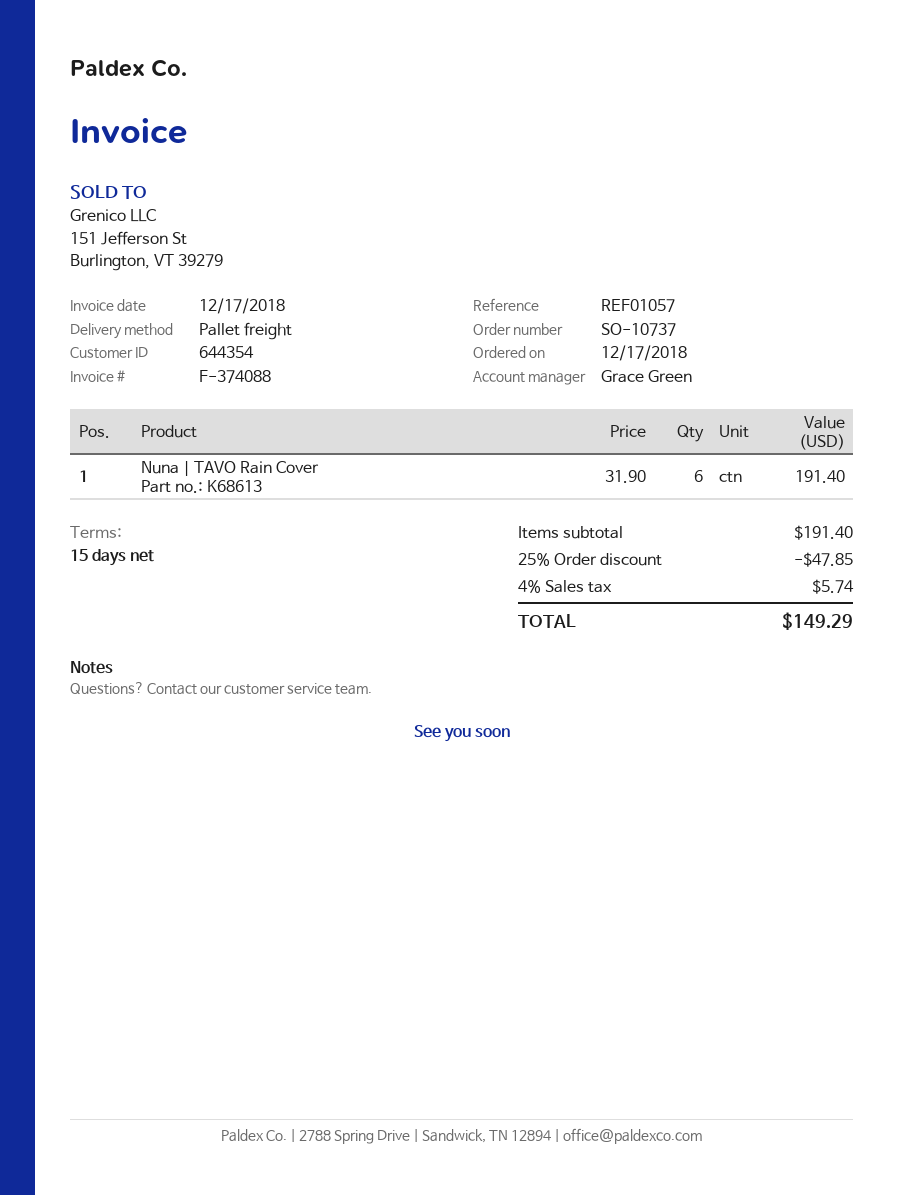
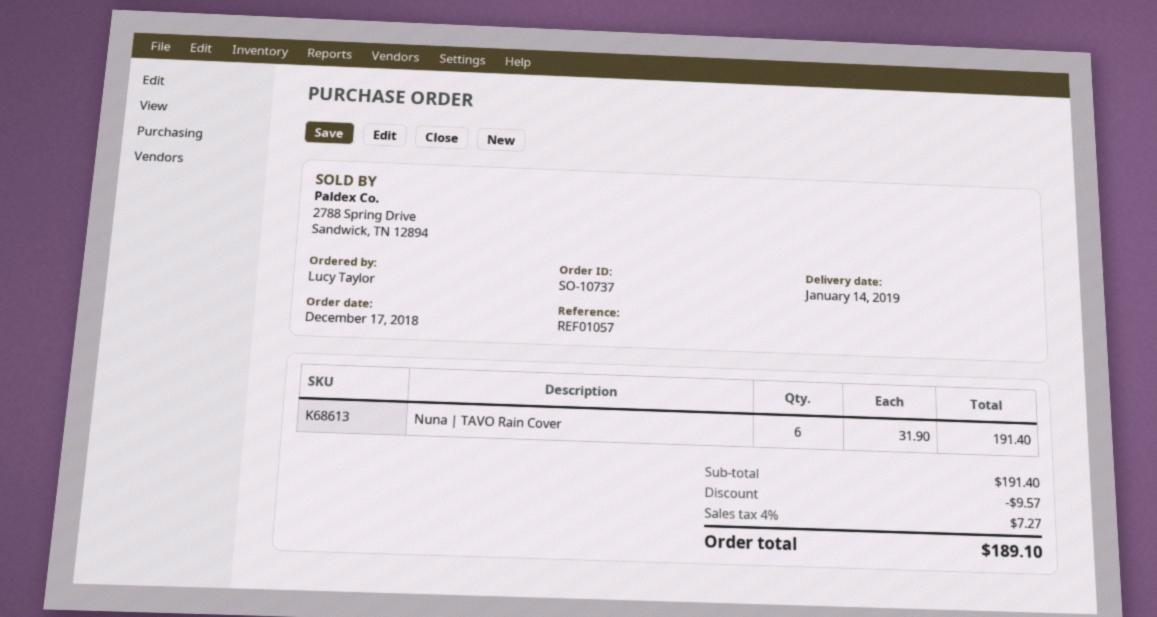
discount: 47.85 -> 9.57
tax: 4% = 5.74 -> 4% = 7.27
total: 149.29 -> 189.10

